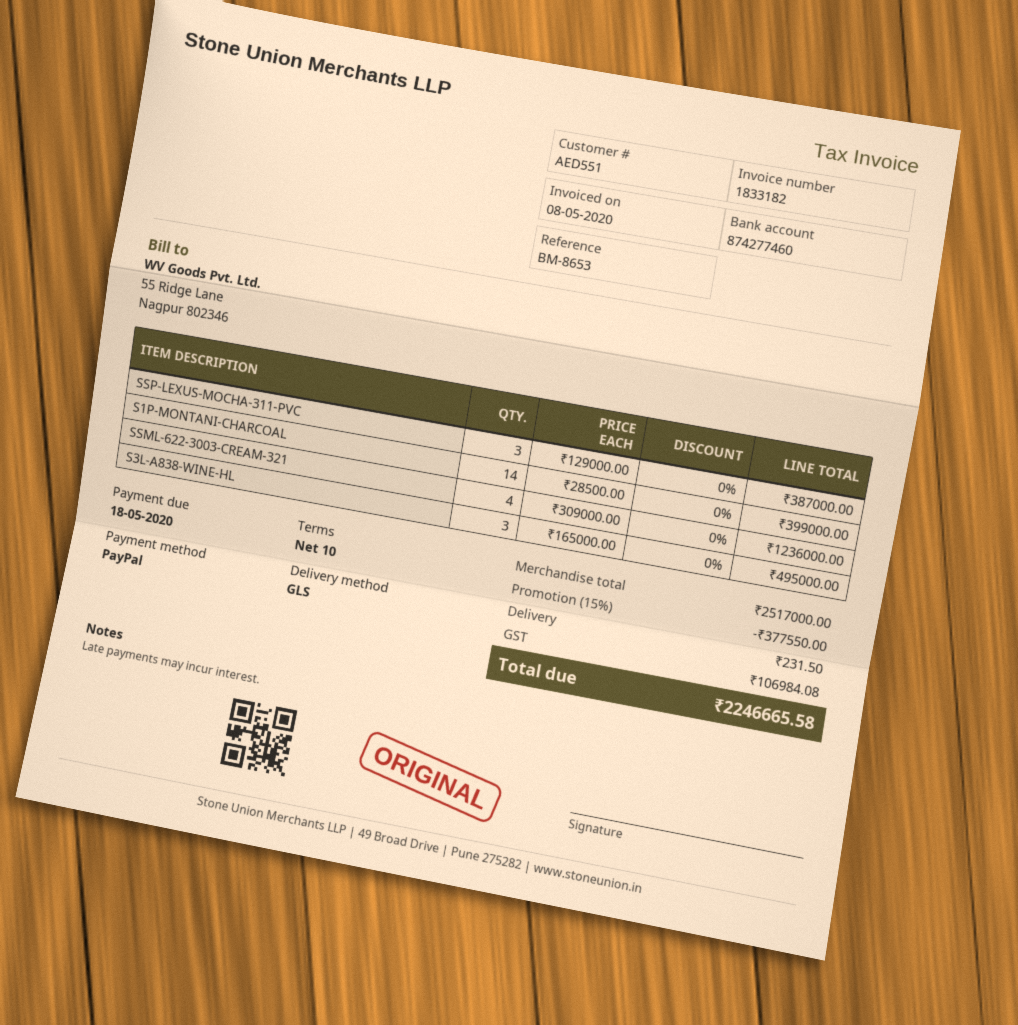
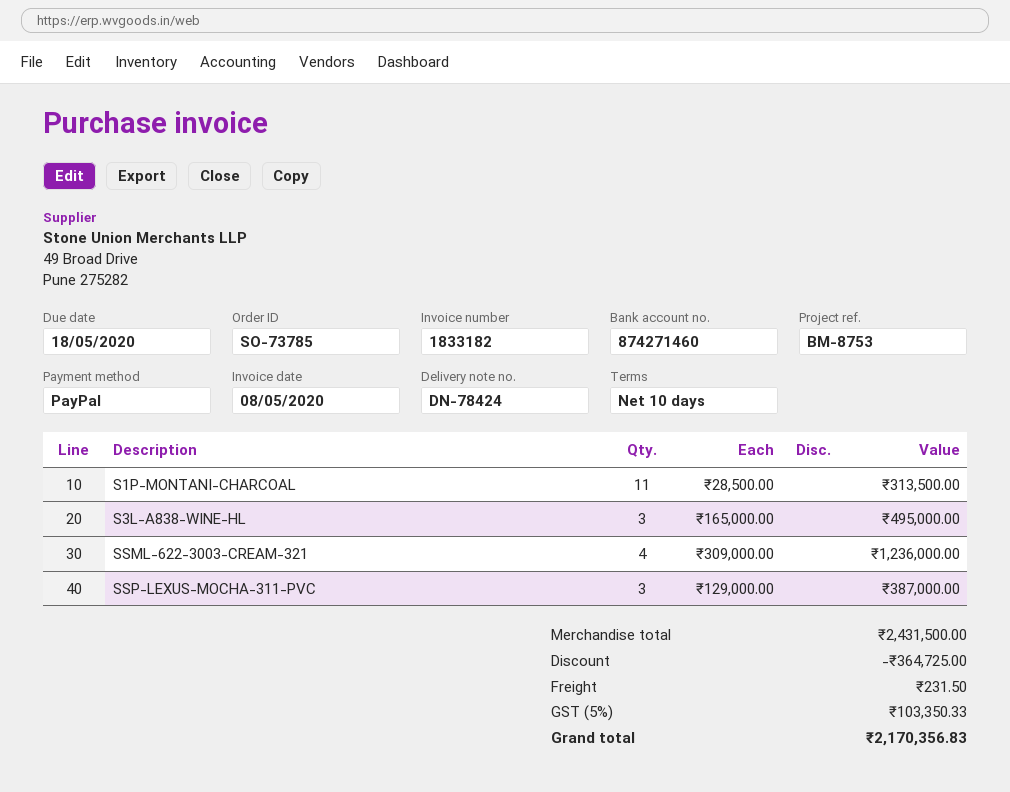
reference: BM-8653 -> BM-8753
bank account: 874277460 -> 874271460
S1P-MONTANI-CHARCOAL: 14 x 28500.00 = 399000.00 -> 11 x 28500.00 = 313500.00
subtotal: 2517000.00 -> 2431500.00
discount: 377550.00 -> 364725.00
tax: 106984.08 -> 103350.33
total: 2246665.58 -> 2170356.83

